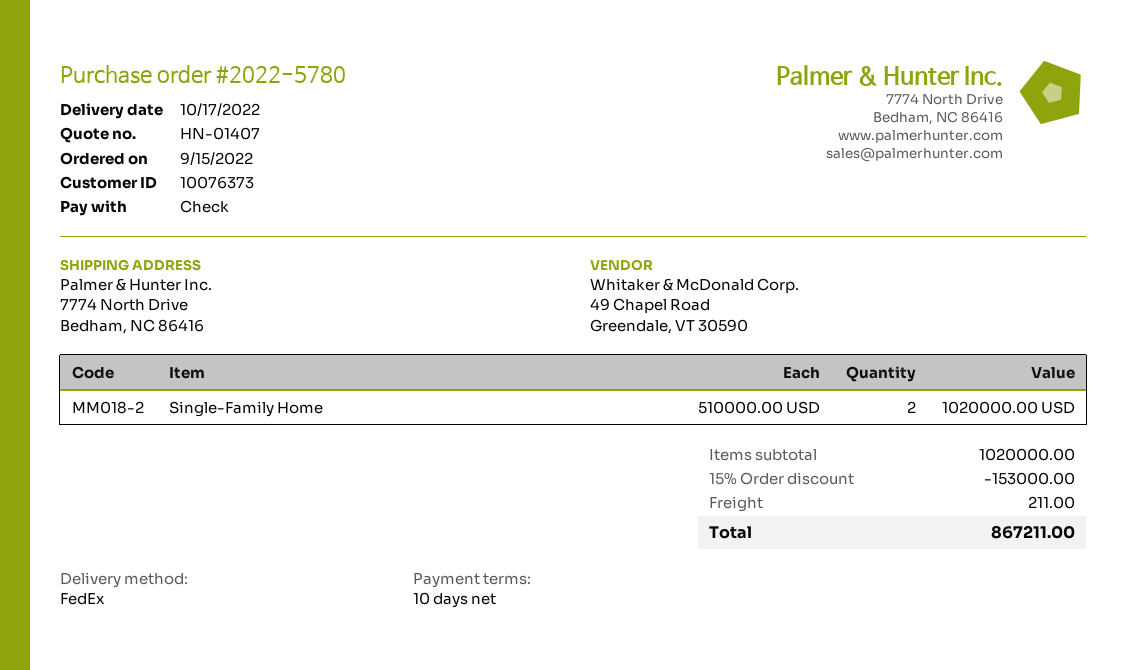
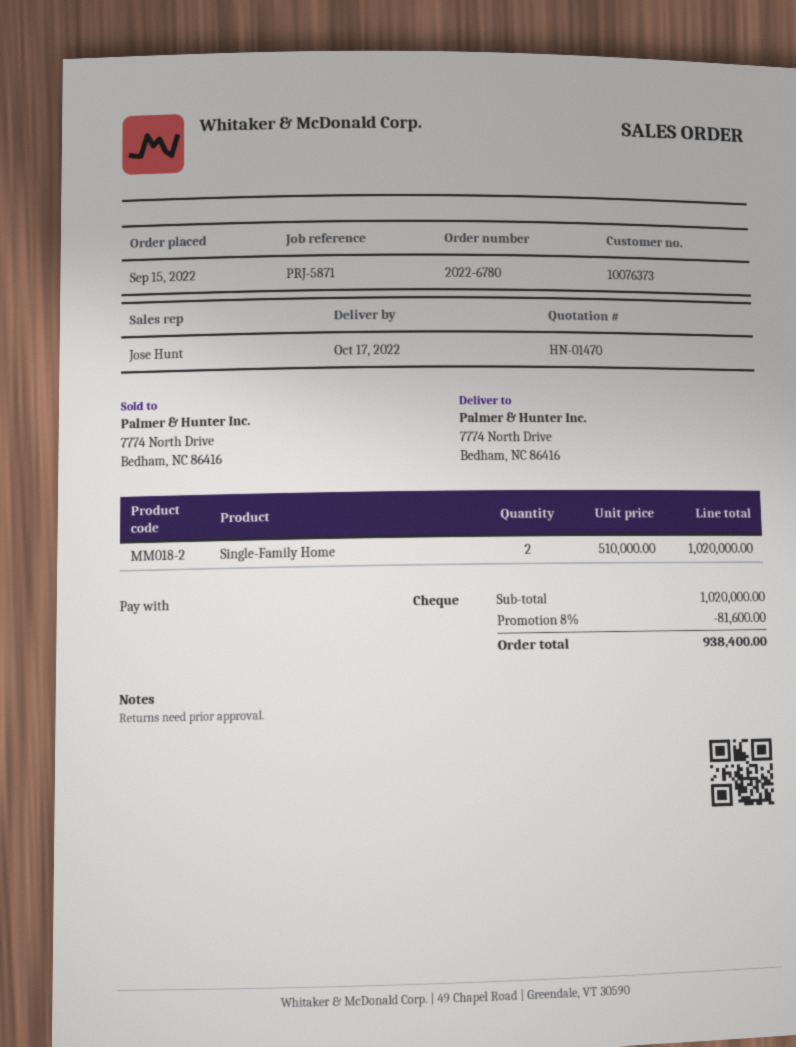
quote number: HN-01407 -> HN-01470
order number: 2022-5780 -> 2022-6780
discount: 15% = 153000.00 -> 8% = 81600.00
shipping: 211.00 -> none
total: 867211.00 -> 938400.00

